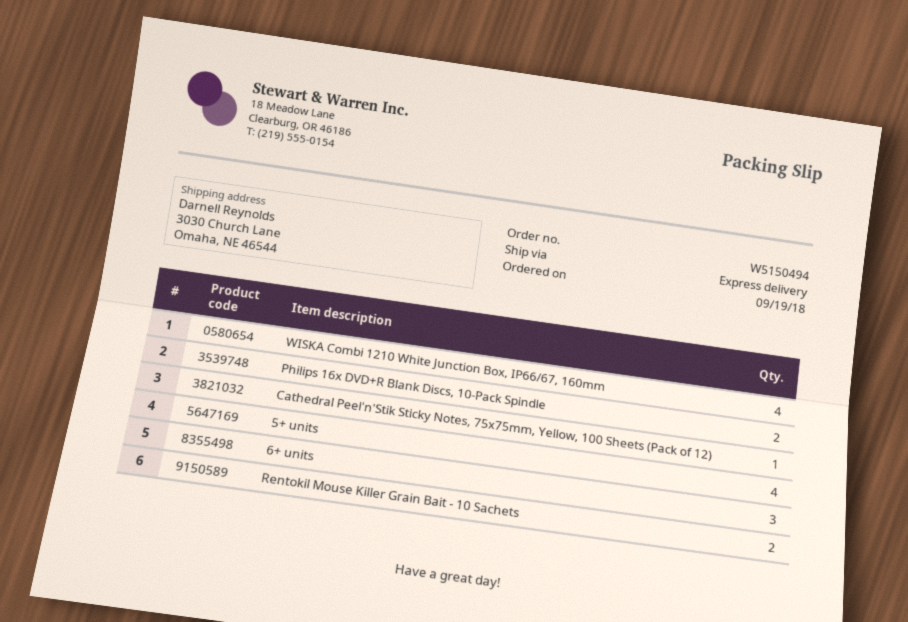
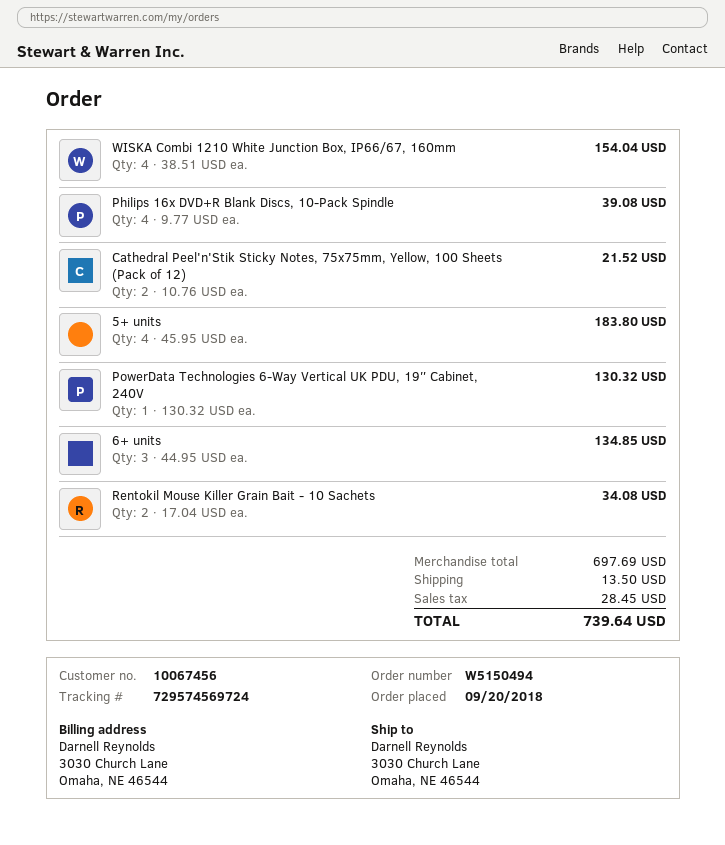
order date: 2018-09-19 -> 2018-09-20
Philips 16x DVD+R Blank Discs, 10-Pack Spindle: 2 -> 4
Cathedral Peel'n'Stik Sticky Notes, 75x75mm, Yellow, 100 Sheets (Pack of 12): 1 -> 2
PowerData Technologies 6-Way Vertical UK PDU, 19″ Cabinet, 240V: none -> 1

